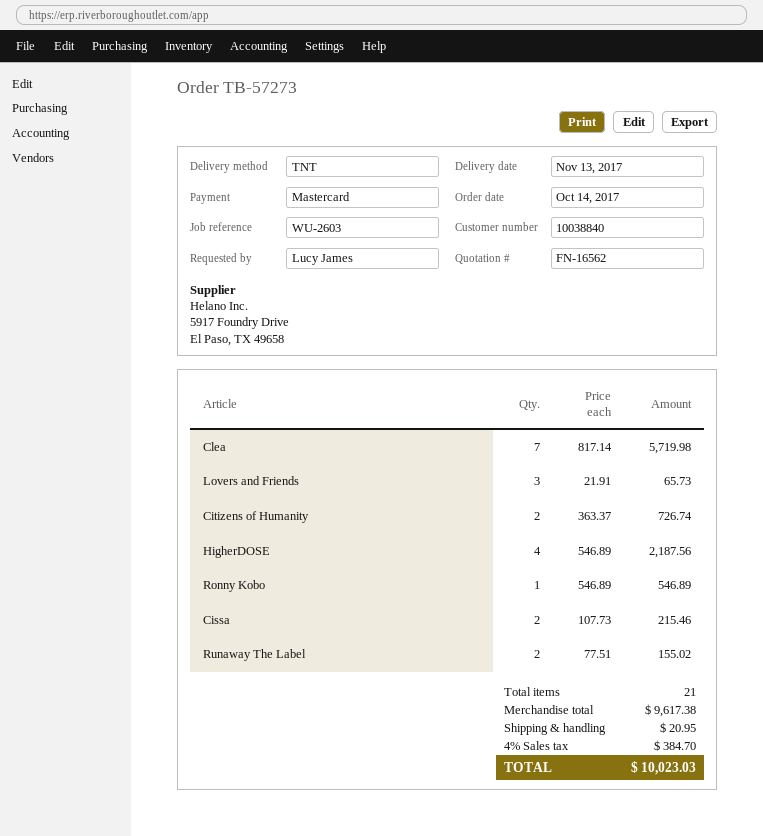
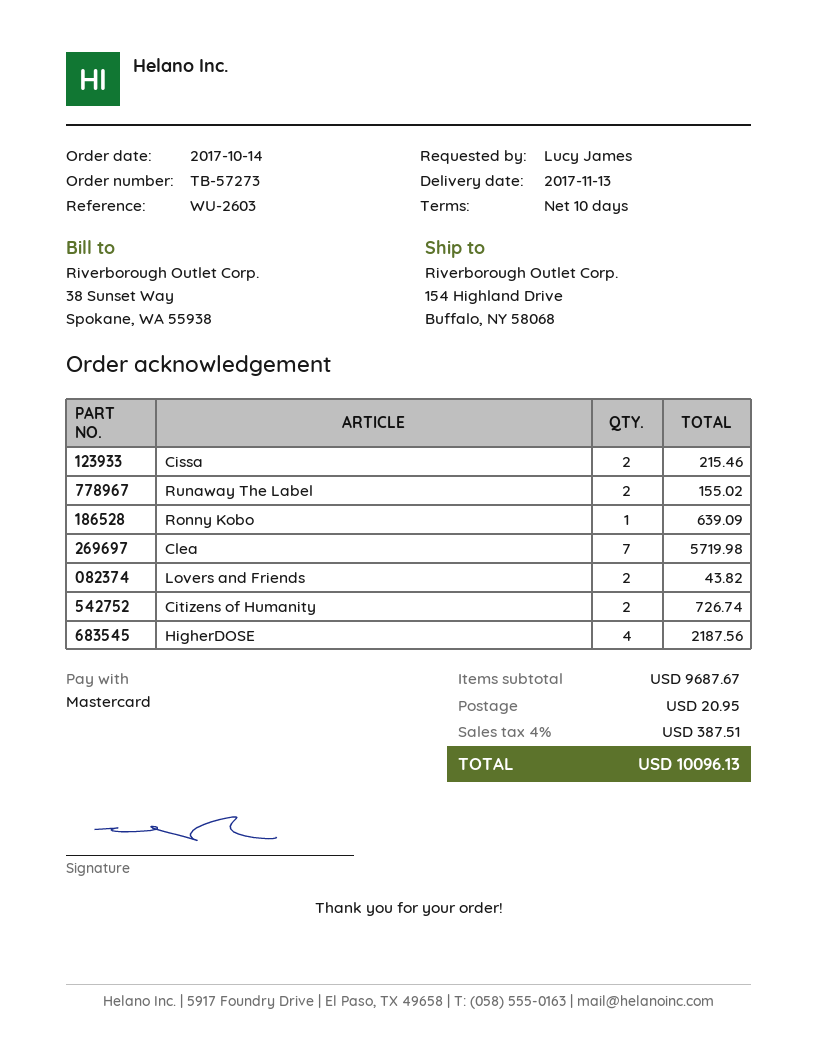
Lovers and Friends: 3 for 65.73 -> 2 for 43.82
Ronny Kobo: 1 for 546.89 -> 1 for 639.09
subtotal: 9617.38 -> 9687.67
tax: 4% = 384.70 -> 4% = 387.51
total: 10023.03 -> 10096.13

